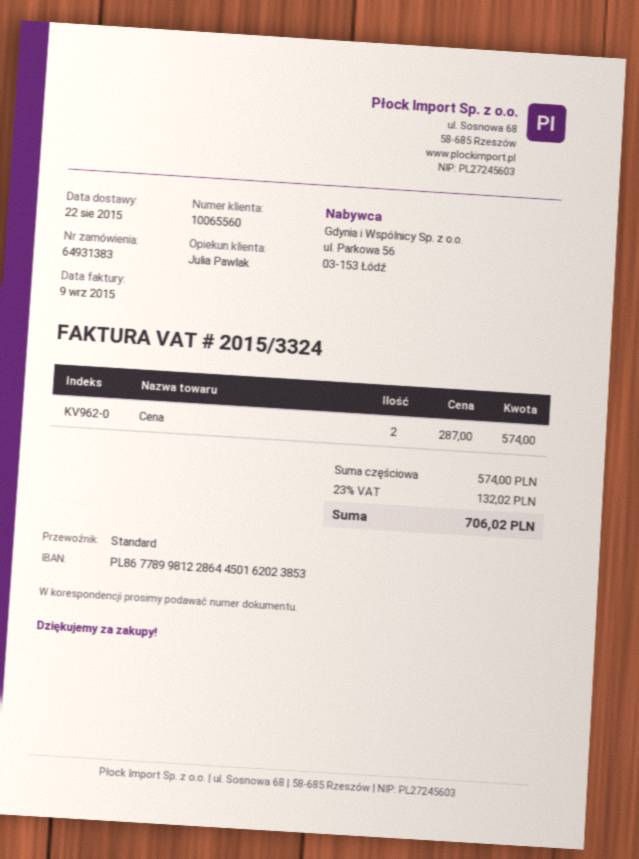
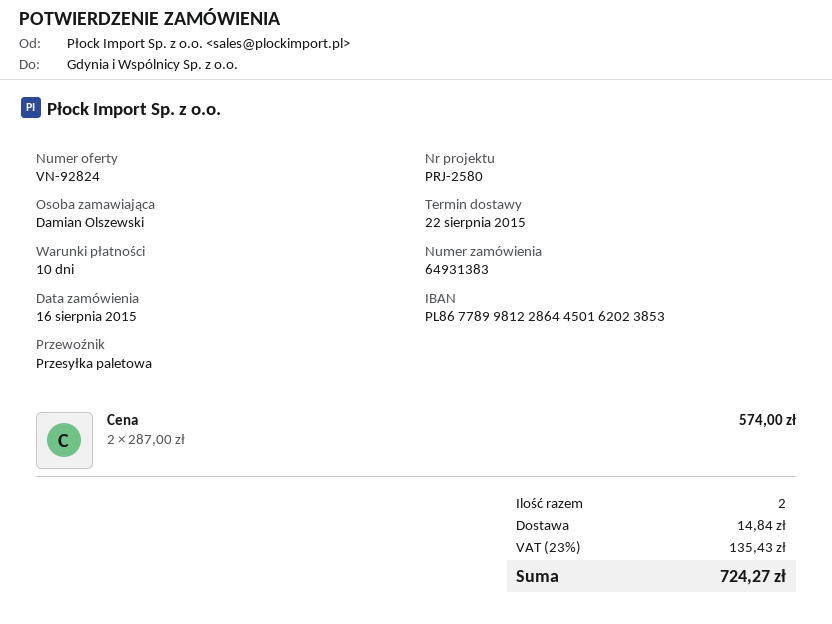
shipping method: standard -> pallet freight
shipping: none -> 14.84
tax: 23% = 132.02 -> 23% = 135.43
total: 706.02 -> 724.27

